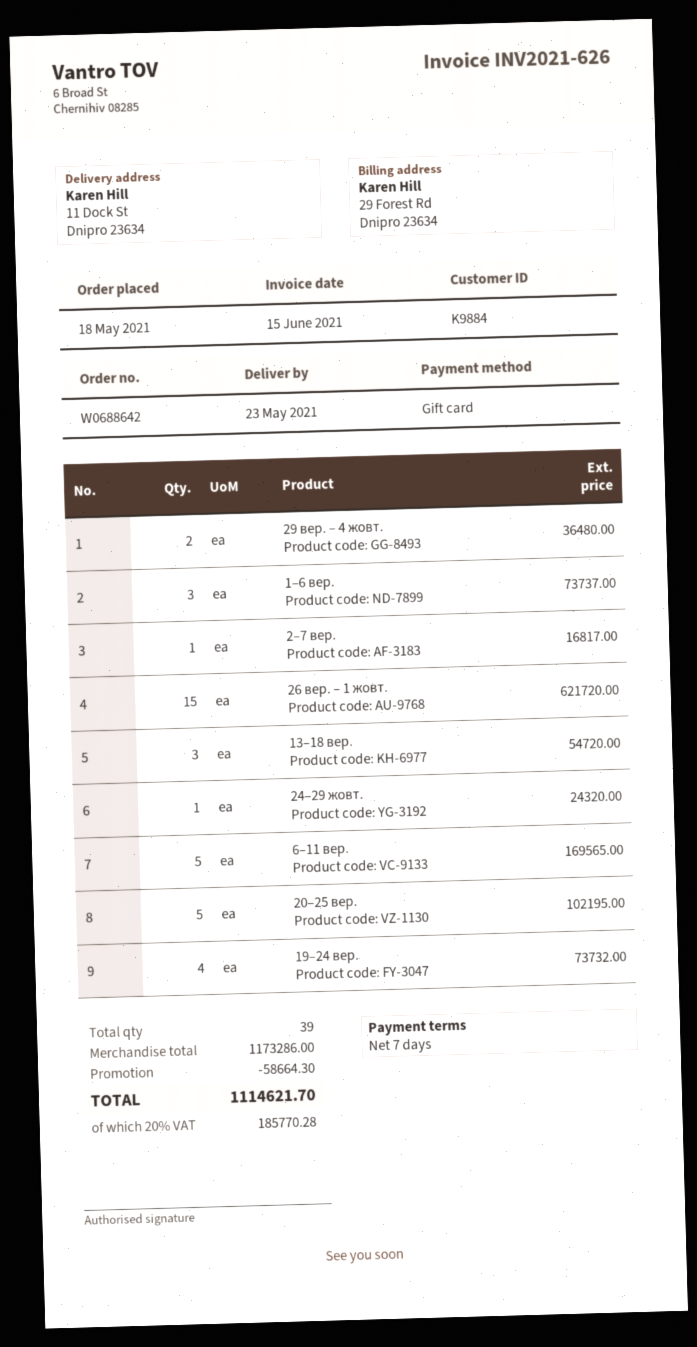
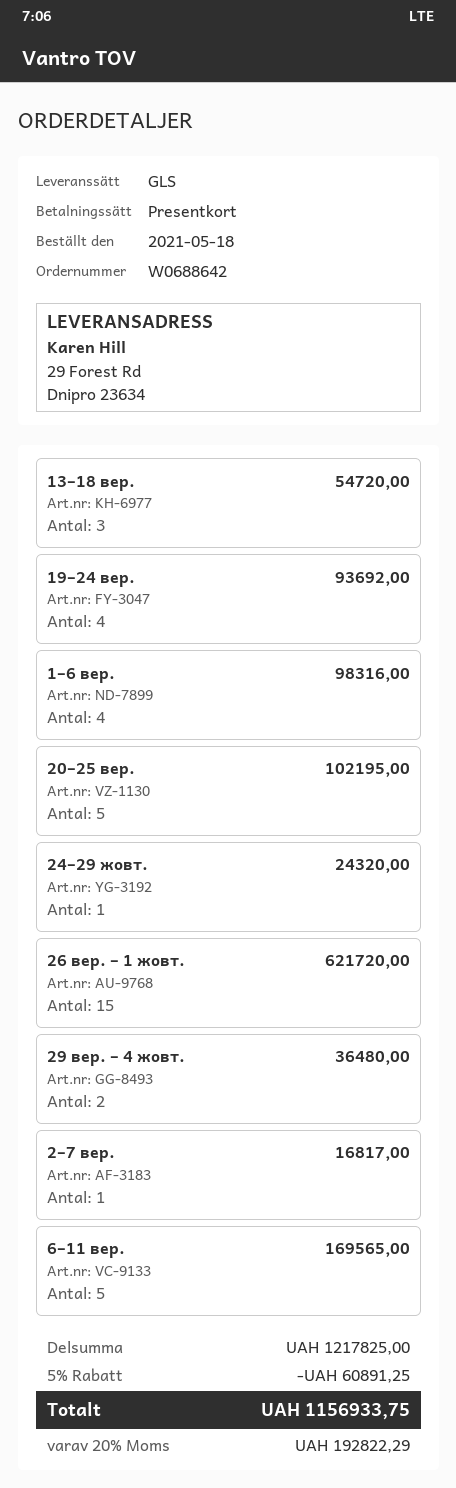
ship to: 11 Dock St, Dnipro 23634 -> 29 Forest Rd, Dnipro 23634
1–6 вер.: 3 for 73737.00 -> 4 for 98316.00
19–24 вер.: 4 for 73732.00 -> 4 for 93692.00
subtotal: 1173286.00 -> 1217825.00
discount: 58664.30 -> 60891.25
tax: 20% = 185770.28 -> 20% = 192822.29
total: 1114621.70 -> 1156933.75

